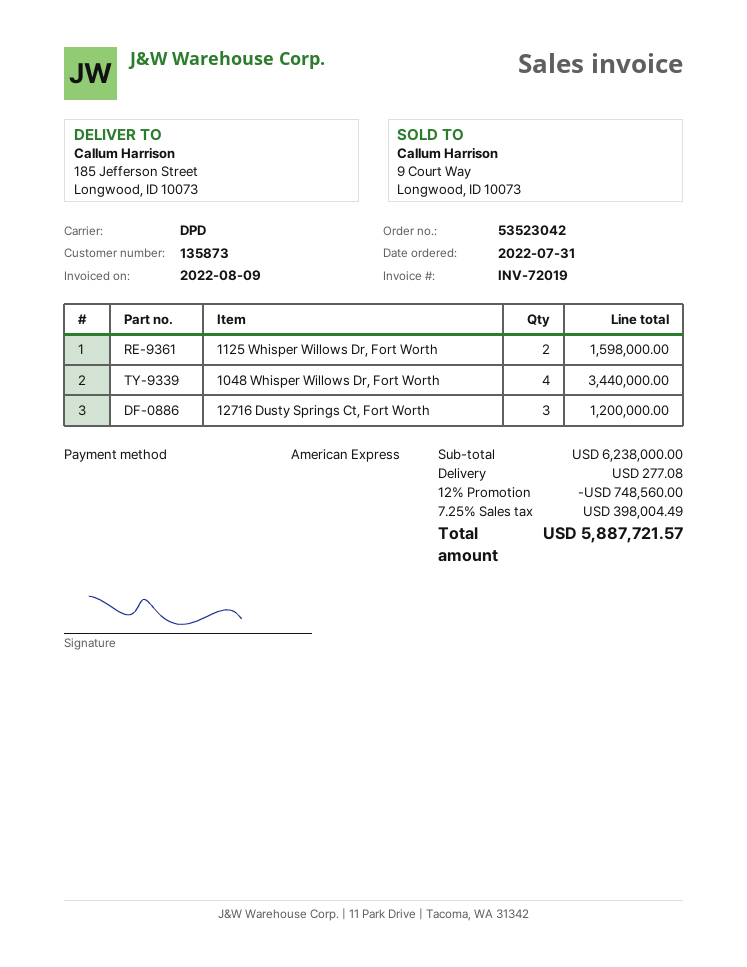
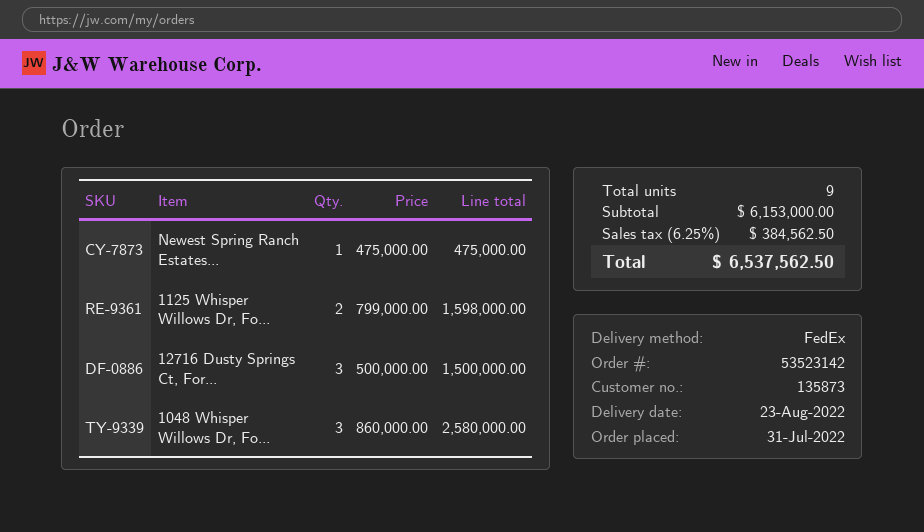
order number: 53523042 -> 53523142
shipping method: DPD -> FedEx
1048 Whisper Willows Dr, Fort Worth: 4 for 3440000.00 -> 3 for 2580000.00
12716 Dusty Springs Ct, Fort Worth: 3 for 1200000.00 -> 3 for 1500000.00
Newest Spring Ranch Estates...: none -> 1 for 475000.00
subtotal: 6238000.00 -> 6153000.00
discount: 12% = 748560.00 -> none
shipping: 277.08 -> none
tax: 7.25% = 398004.49 -> 6.25% = 384562.50
total: 5887721.57 -> 6537562.50

